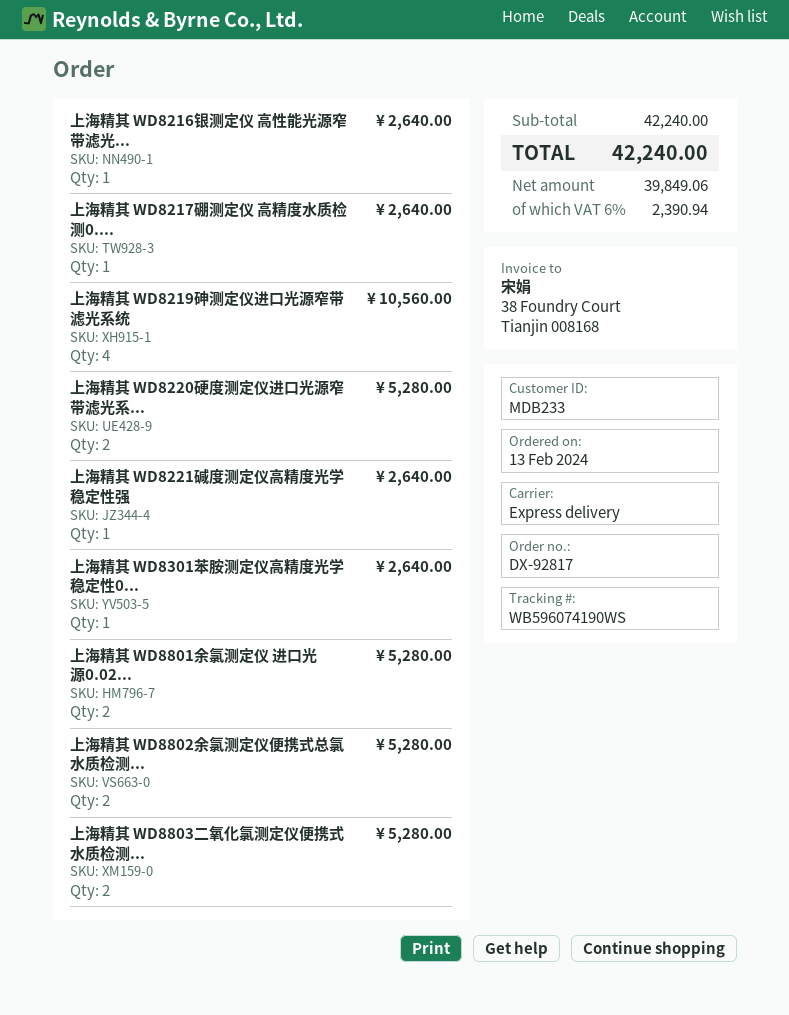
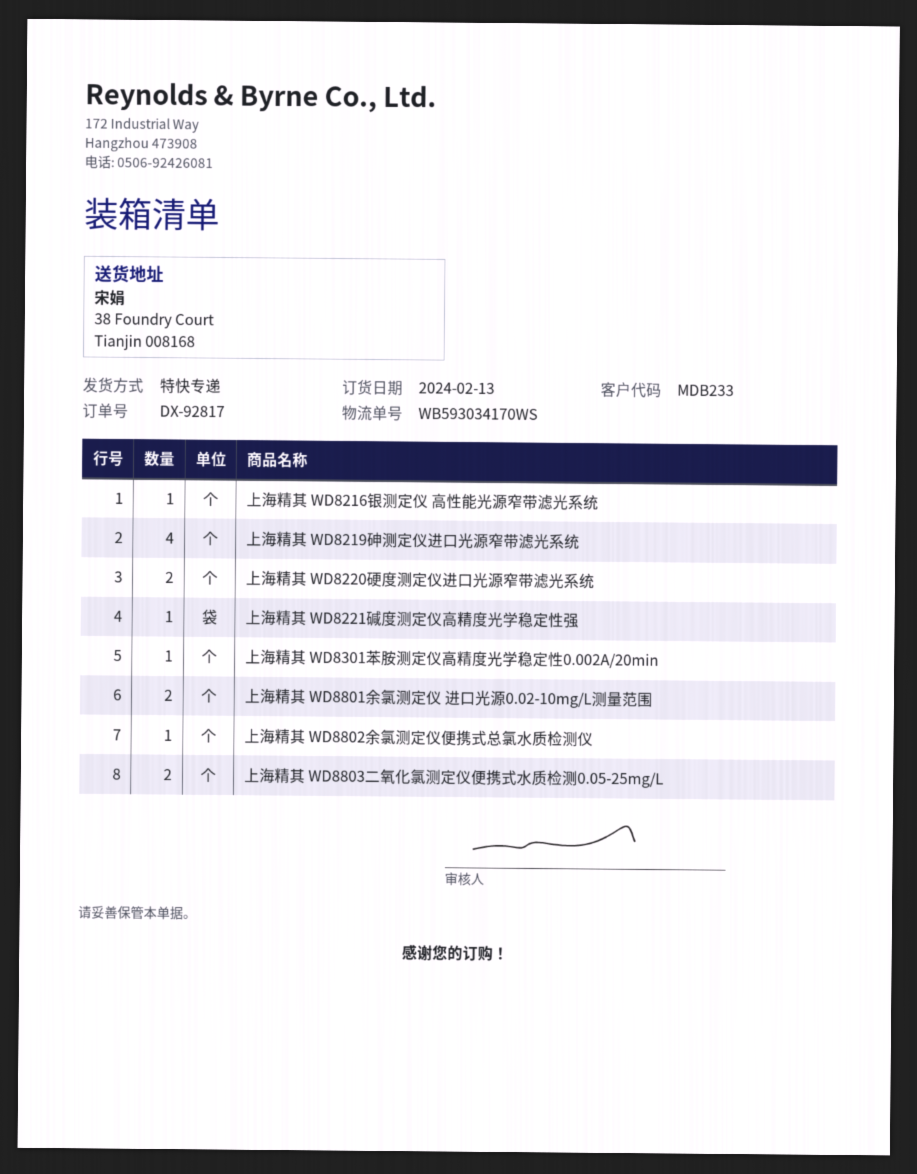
tracking number: WB596074190WS -> WB593034170WS
上海精其 WD8217硼测定仪 高精度水质检测0....: 1 -> none
上海精其 WD8802余氯测定仪便携式总氯水质检测...: 2 -> 1

